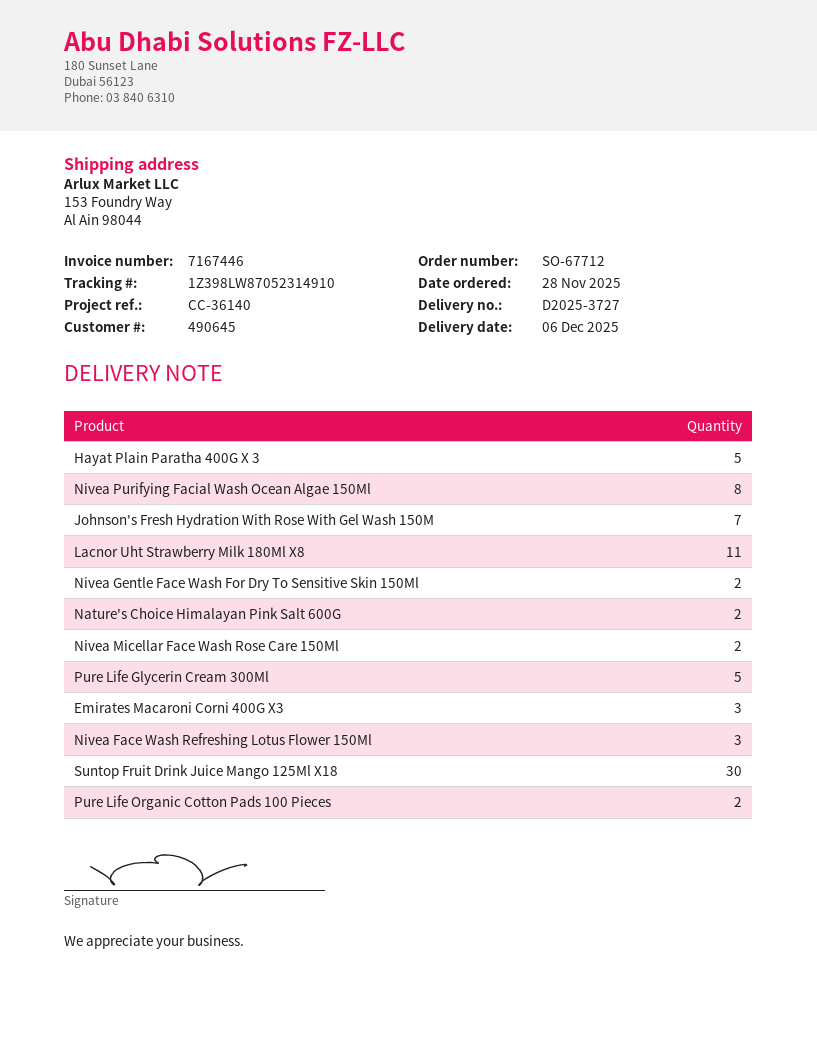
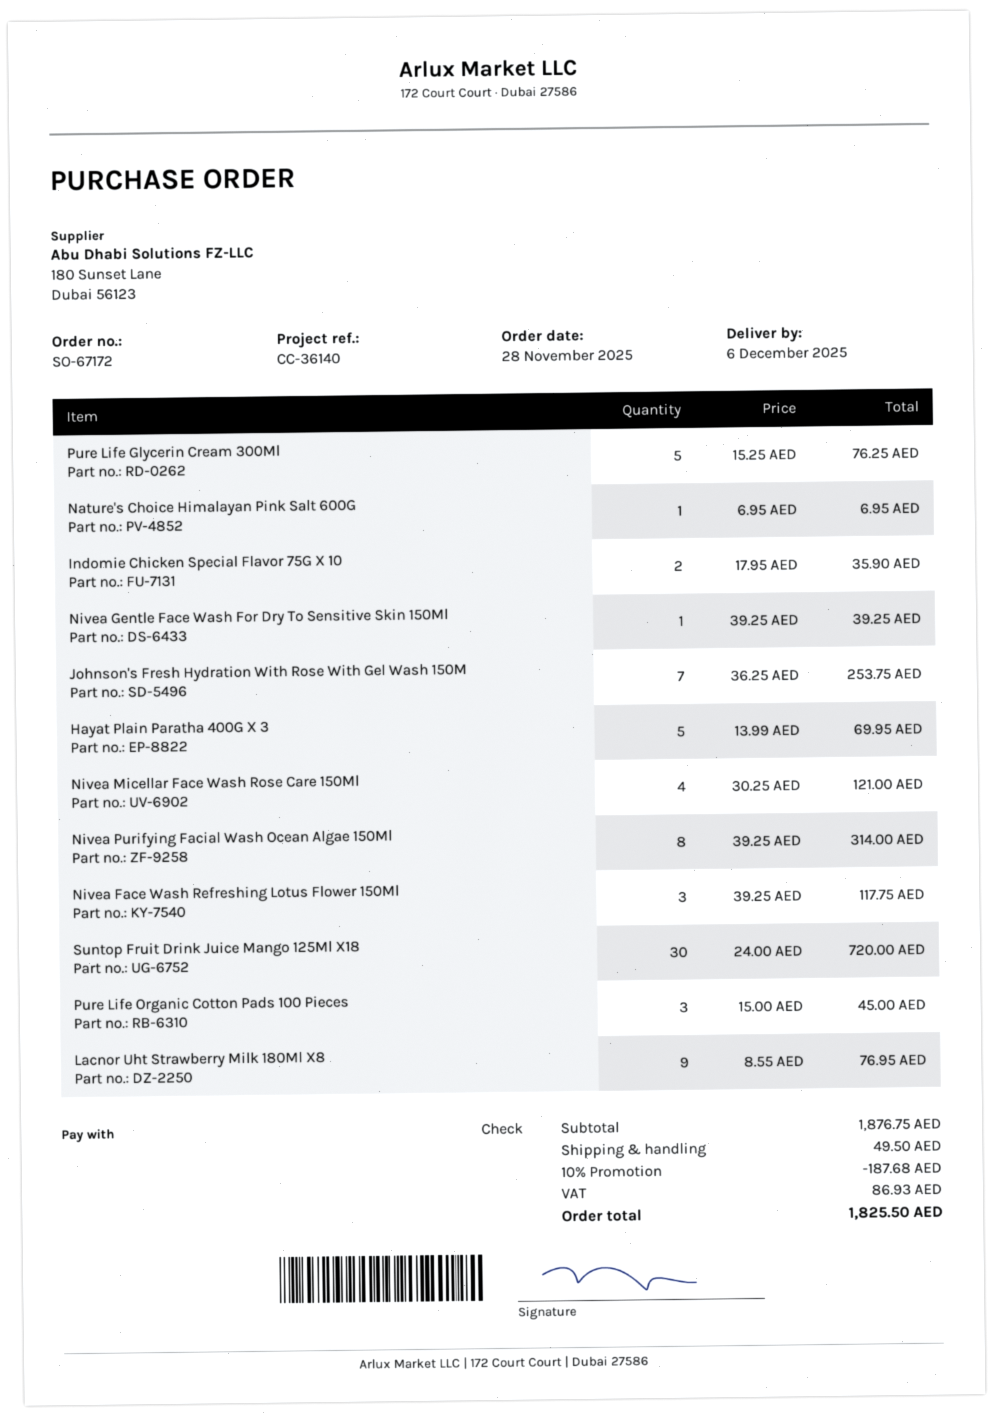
order number: SO-67712 -> SO-67172
Lacnor Uht Strawberry Milk 180Ml X8: 11 -> 9
Nivea Gentle Face Wash For Dry To Sensitive Skin 150Ml: 2 -> 1
Nature's Choice Himalayan Pink Salt 600G: 2 -> 1
Nivea Micellar Face Wash Rose Care 150Ml: 2 -> 4
Emirates Macaroni Corni 400G X3: 3 -> none
Pure Life Organic Cotton Pads 100 Pieces: 2 -> 3
Indomie Chicken Special Flavor 75G X 10: none -> 2

